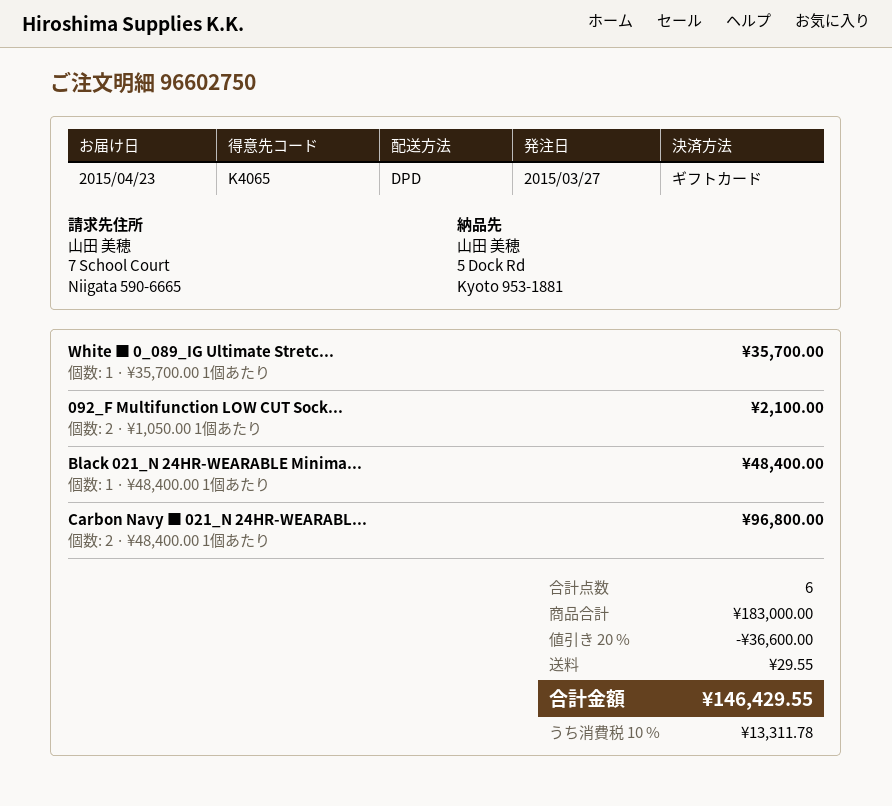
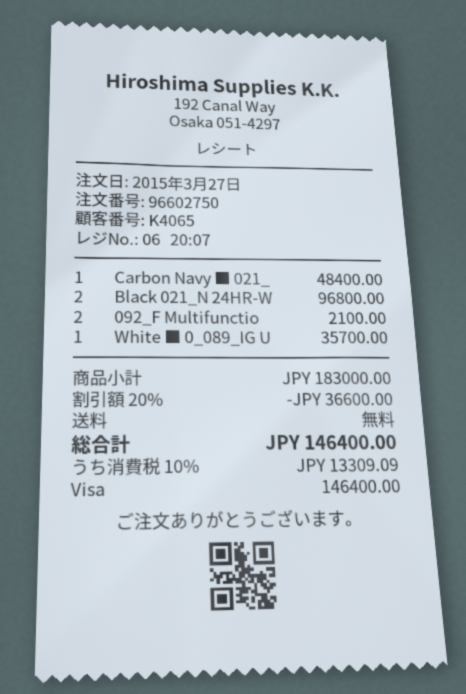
payment method: gift card -> Visa
Black 021_N 24HR-WEARABLE Minima...: 1 for 48400.00 -> 2 for 96800.00
Carbon Navy ■ 021_N 24HR-WEARABL...: 2 for 96800.00 -> 1 for 48400.00
shipping: 29.55 -> 0.00
tax: 10% = 13311.78 -> 10% = 13309.09
total: 146429.55 -> 146400.00

